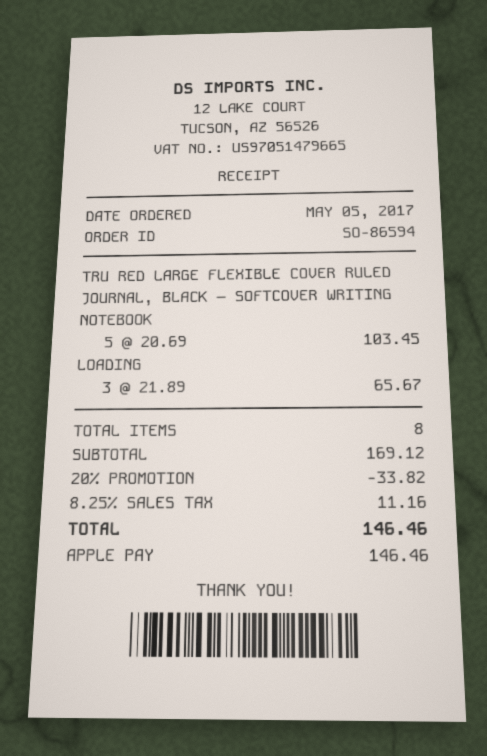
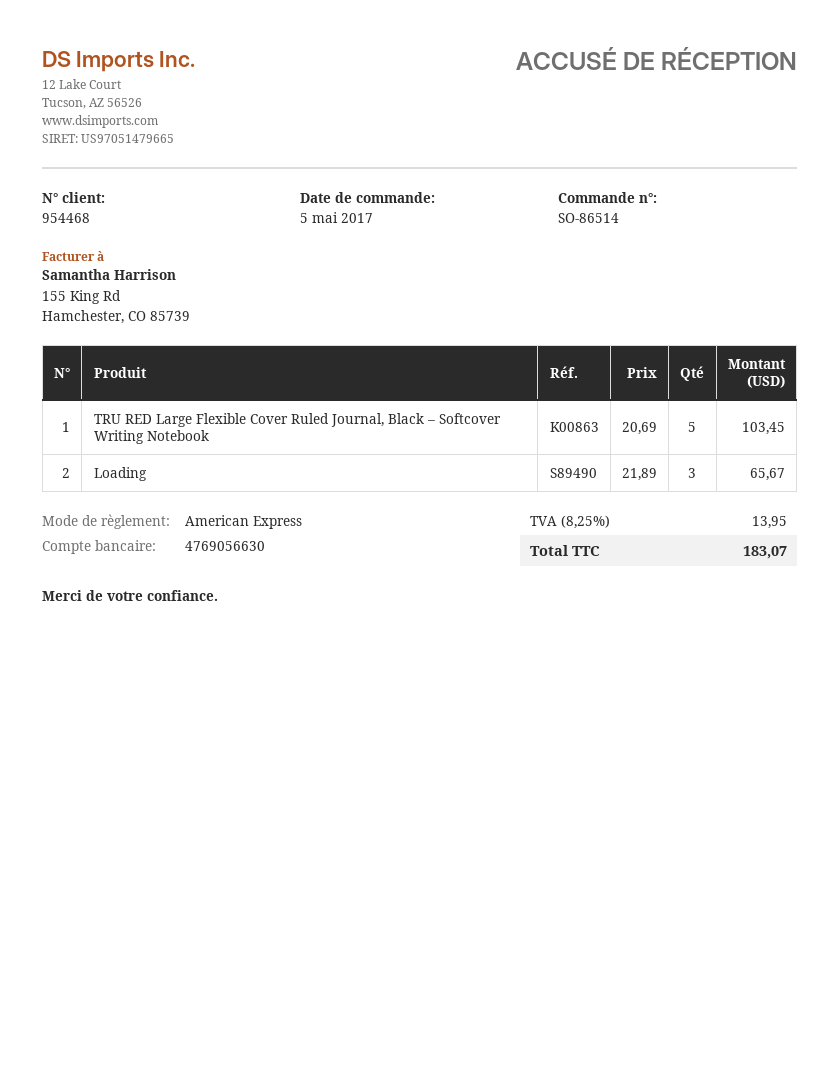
order number: SO-86594 -> SO-86514
payment method: Apple Pay -> American Express
discount: 20% = 33.82 -> none
tax: 8.25% = 11.16 -> 8.25% = 13.95
total: 146.46 -> 183.07

